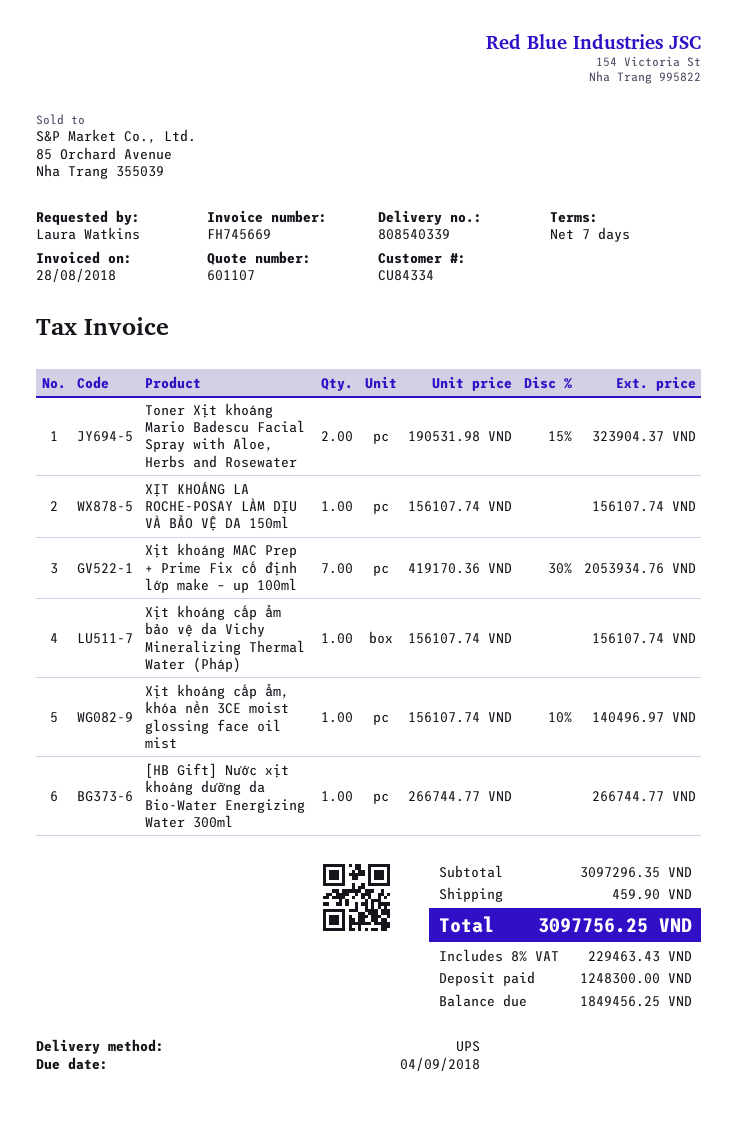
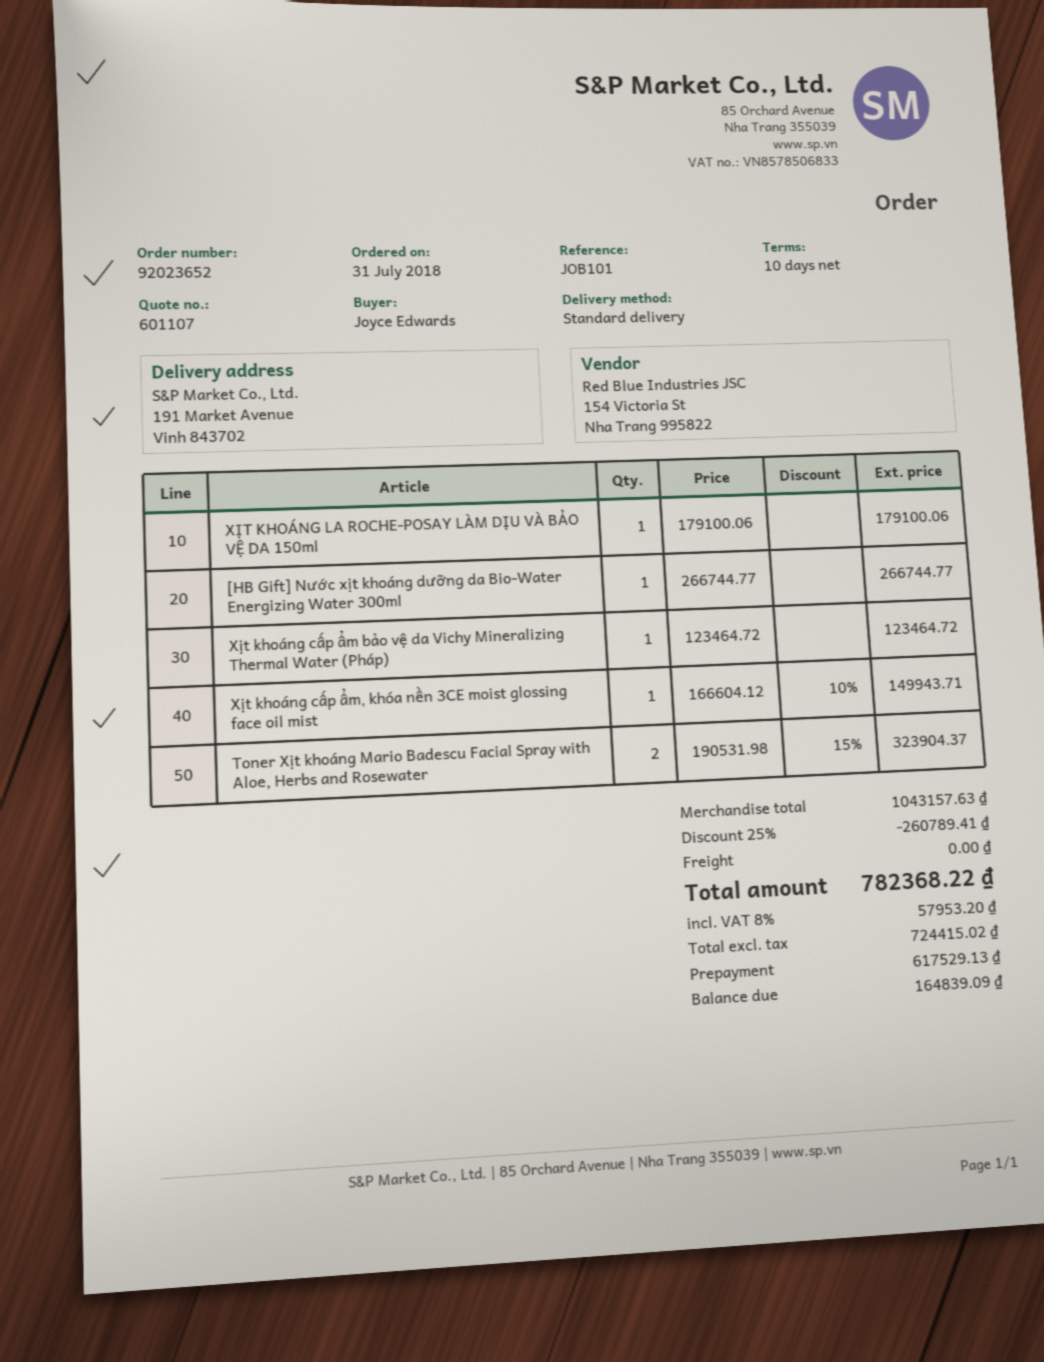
payment terms: 7 days -> 10 days
ordered by: Laura Watkins -> Joyce Edwards
shipping method: UPS -> standard
XỊT KHOÁNG LA ROCHE-POSAY LÀM DỊU VÀ BẢO VỆ DA 150ml: 1 x 156107.74 = 156107.74 -> 1 x 179100.06 = 179100.06
Xịt khoáng MAC Prep + Prime Fix cố định lớp make – up 100ml: 7 x 419170.36 - 30% = 2053934.76 -> none
Xịt khoáng cấp ẩm bảo vệ da Vichy Mineralizing Thermal Water (Pháp): 1 x 156107.74 = 156107.74 -> 1 x 123464.72 = 123464.72
Xịt khoáng cấp ẩm, khóa nền 3CE moist glossing face oil mist: 1 x 156107.74 - 10% = 140496.97 -> 1 x 166604.12 - 10% = 149943.71
subtotal: 3097296.35 -> 1043157.63
discount: none -> 25% = 260789.41
shipping: 459.90 -> 0.00
tax: 8% = 229463.43 -> 8% = 57953.20
total: 3097756.25 -> 782368.22
deposit: 1248300.00 -> 617529.13
balance: 1849456.25 -> 164839.09

